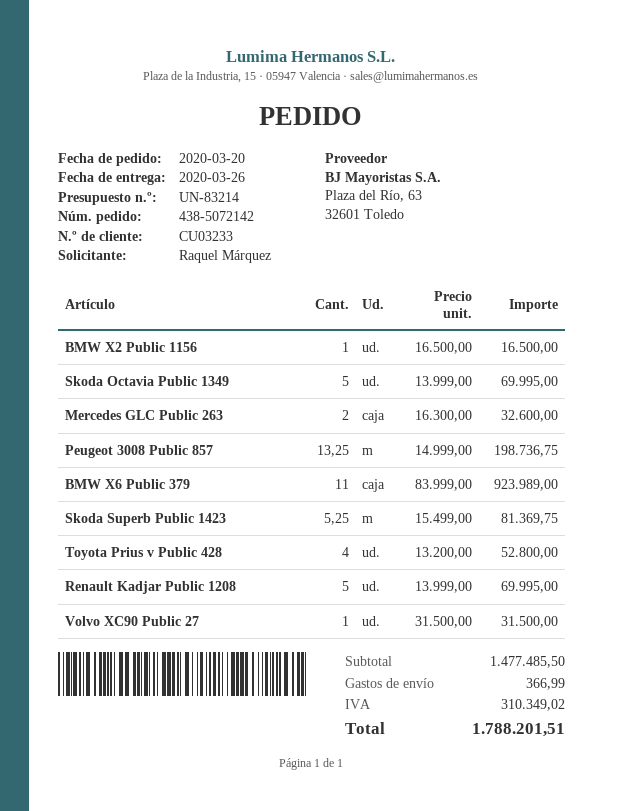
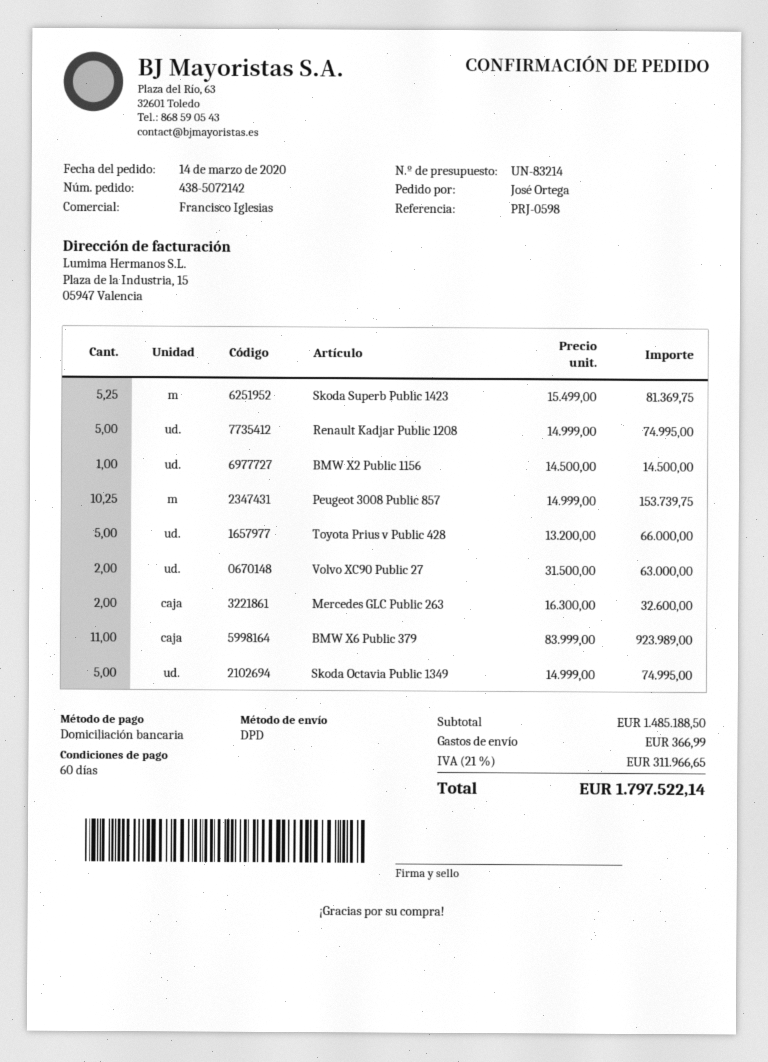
order date: 2020-03-20 -> 2020-03-14
ordered by: Raquel Márquez -> José Ortega
BMW X2 Public 1156: 1 x 16500.00 = 16500.00 -> 1 x 14500.00 = 14500.00
Skoda Octavia Public 1349: 5 x 13999.00 = 69995.00 -> 5 x 14999.00 = 74995.00
Peugeot 3008 Public 857: 13.25 x 14999.00 = 198736.75 -> 10.25 x 14999.00 = 153739.75
Toyota Prius v Public 428: 4 x 13200.00 = 52800.00 -> 5 x 13200.00 = 66000.00
Renault Kadjar Public 1208: 5 x 13999.00 = 69995.00 -> 5 x 14999.00 = 74995.00
Volvo XC90 Public 27: 1 x 31500.00 = 31500.00 -> 2 x 31500.00 = 63000.00
subtotal: 1477485.50 -> 1485188.50
tax: 310349.02 -> 311966.65
total: 1788201.51 -> 1797522.14

